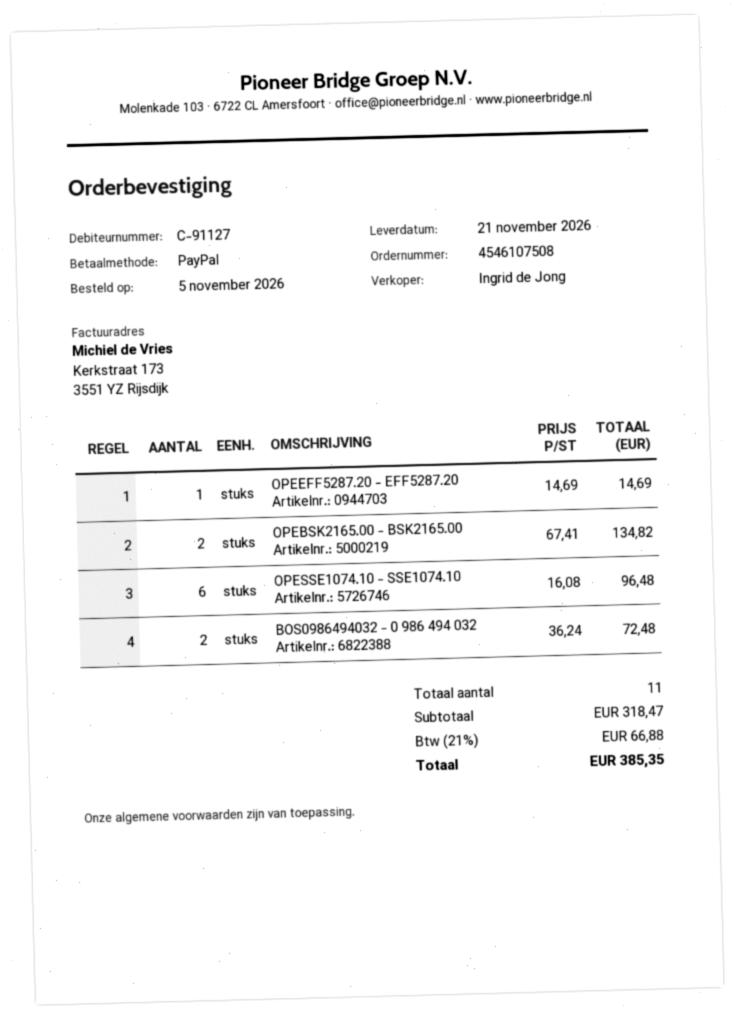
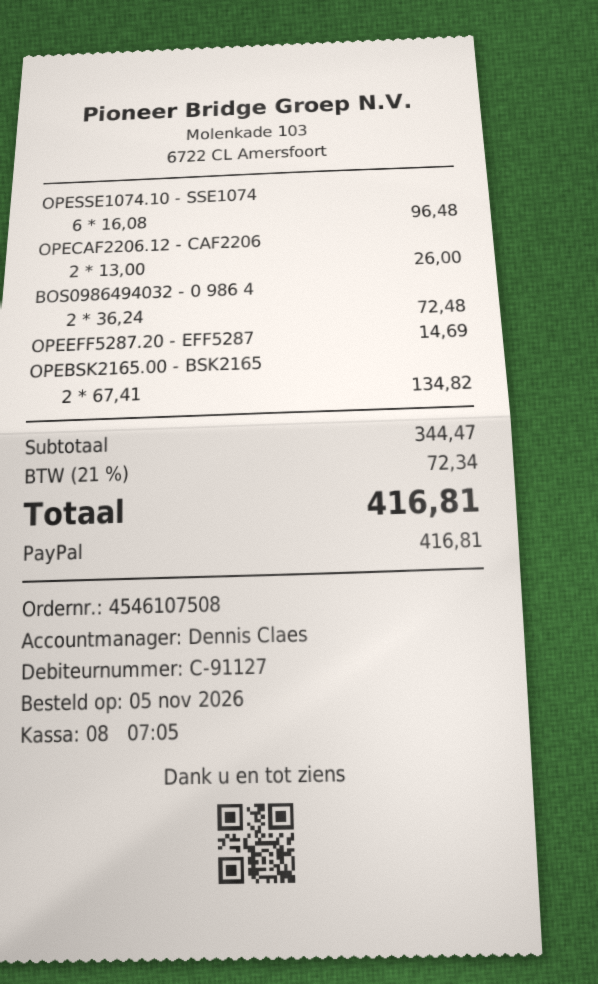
sales rep: Ingrid de Jong -> Dennis Claes
OPECAF2206.12 - CAF2206: none -> 2 x 13.00 = 26.00
subtotal: 318.47 -> 344.47
tax: 21% = 66.88 -> 21% = 72.34
total: 385.35 -> 416.81

